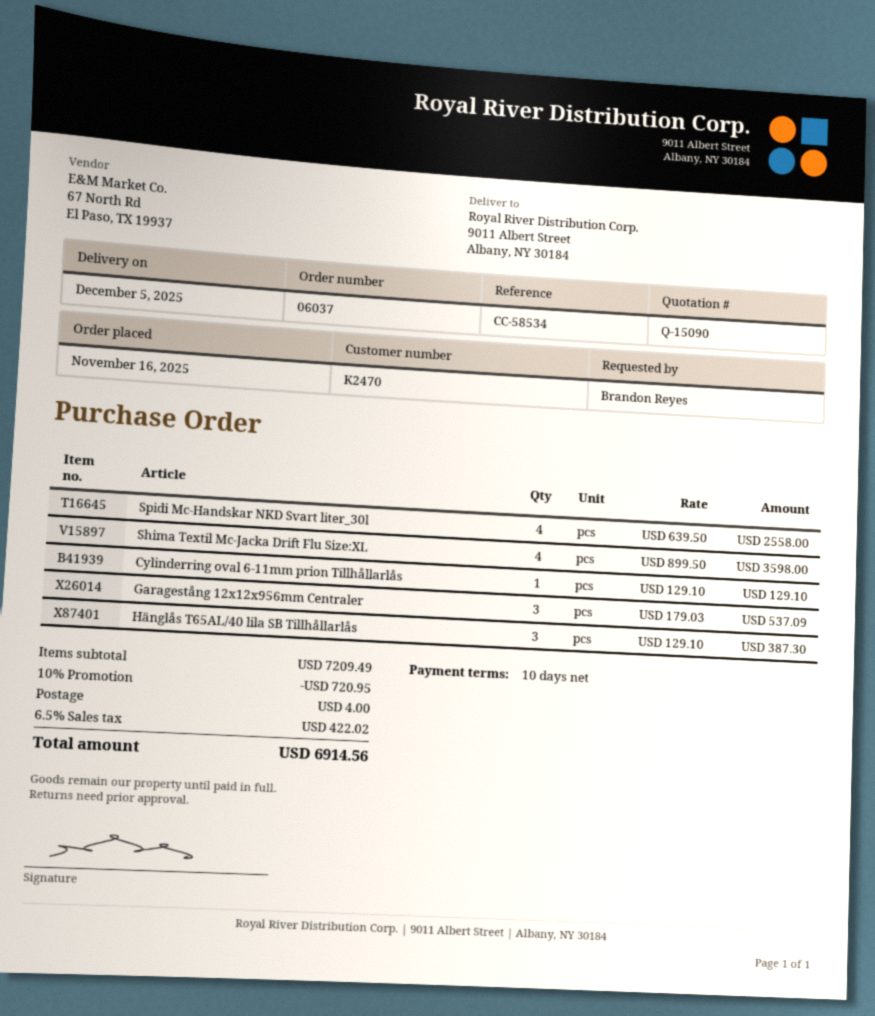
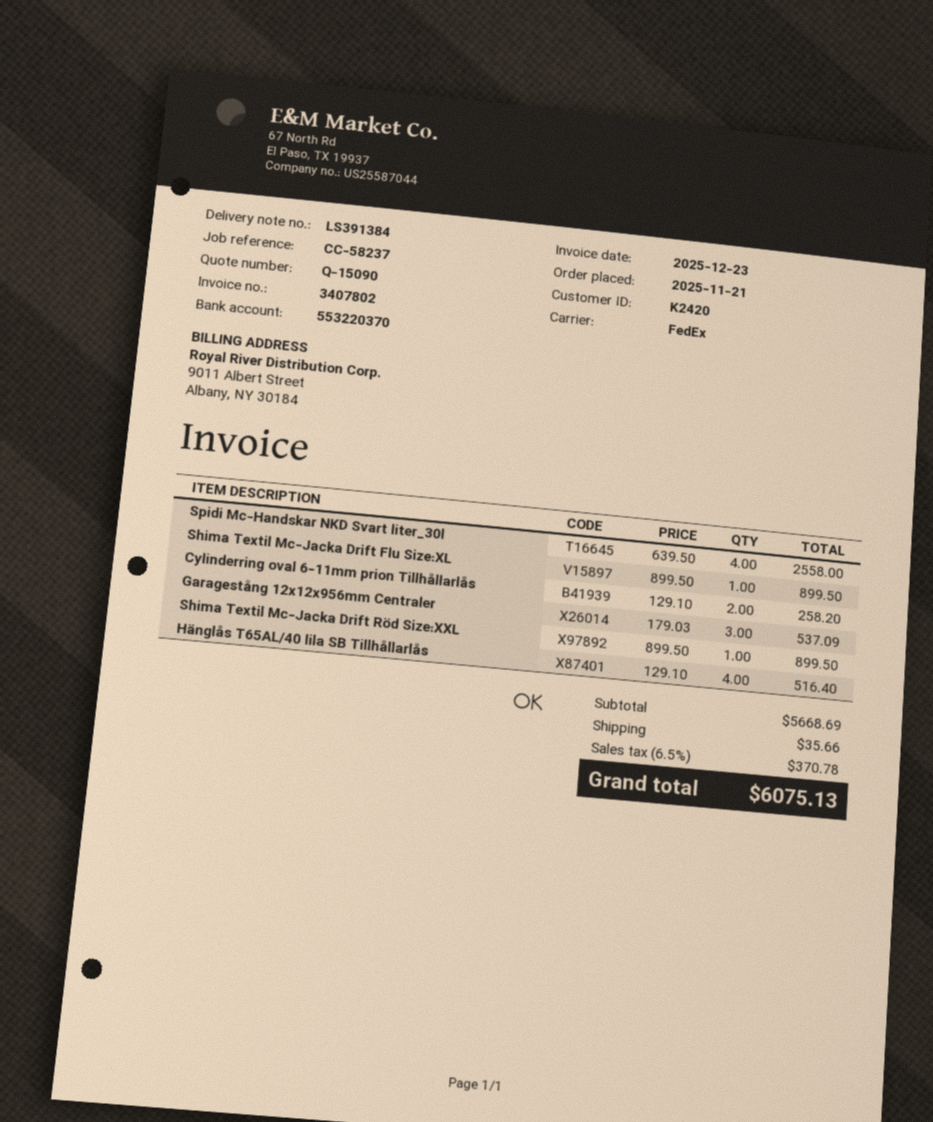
order date: 2025-11-16 -> 2025-11-21
customer number: K2470 -> K2420
reference: CC-58534 -> CC-58237
Shima Textil Mc-Jacka Drift Flu Size:XL: 4 x 899.50 = 3598.00 -> 1 x 899.50 = 899.50
Cylinderring oval 6-11mm prion Tillhållarlås: 1 x 129.10 = 129.10 -> 2 x 129.10 = 258.20
Hänglås T65AL/40 lila SB Tillhållarlås: 3 x 129.10 = 387.30 -> 4 x 129.10 = 516.40
Shima Textil Mc-Jacka Drift Röd Size:XXL: none -> 1 x 899.50 = 899.50
subtotal: 7209.49 -> 5668.69
discount: 10% = 720.95 -> none
shipping: 4.00 -> 35.66
tax: 6.5% = 422.02 -> 6.5% = 370.78
total: 6914.56 -> 6075.13

